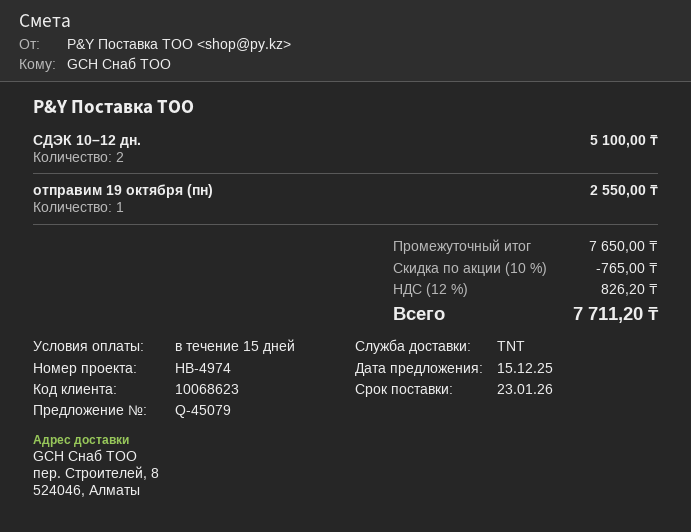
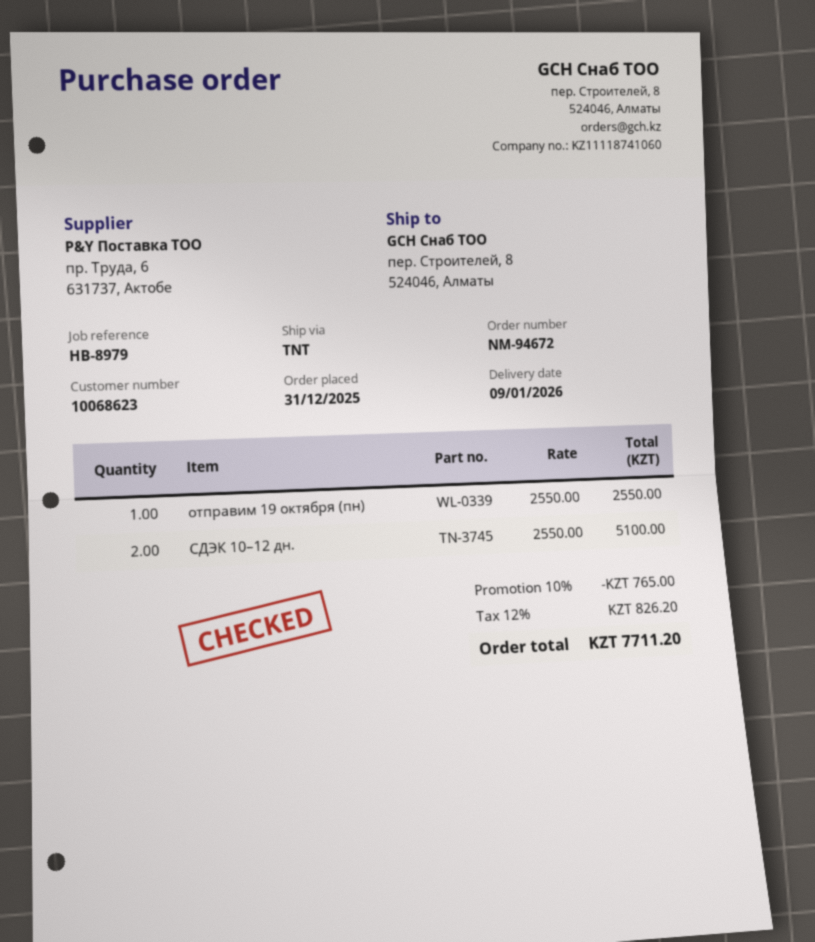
delivery date: 2026-01-23 -> 2026-01-09
reference: HB-4974 -> HB-8979

